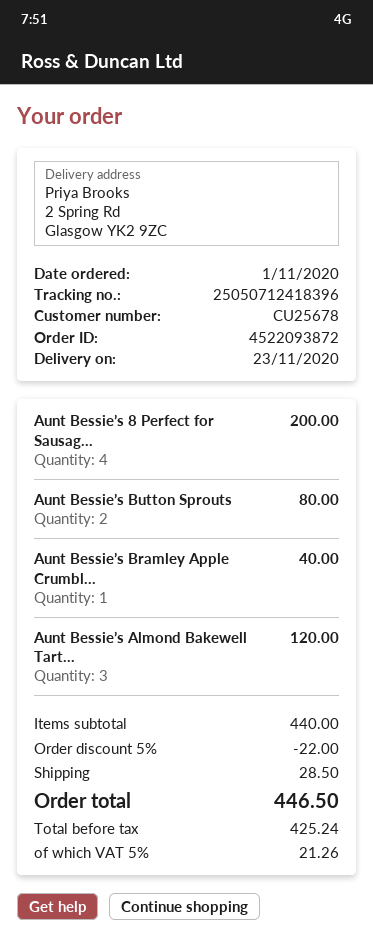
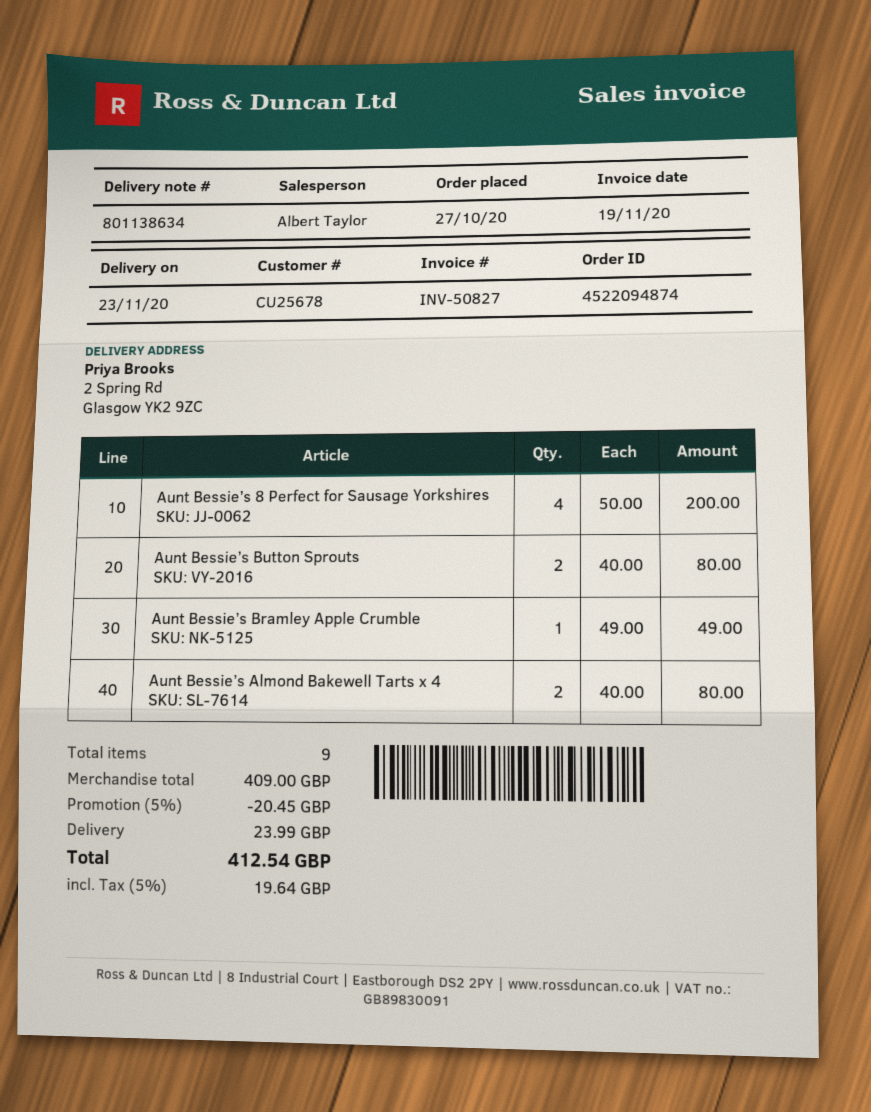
order number: 4522093872 -> 4522094874
order date: 2020-11-01 -> 2020-10-27
Aunt Bessie’s Bramley Apple Crumbl...: 1 for 40.00 -> 1 for 49.00
Aunt Bessie’s Almond Bakewell Tart...: 3 for 120.00 -> 2 for 80.00
subtotal: 440.00 -> 409.00
discount: 5% = 22.00 -> 5% = 20.45
shipping: 28.50 -> 23.99
tax: 5% = 21.26 -> 5% = 19.64
total: 446.50 -> 412.54

